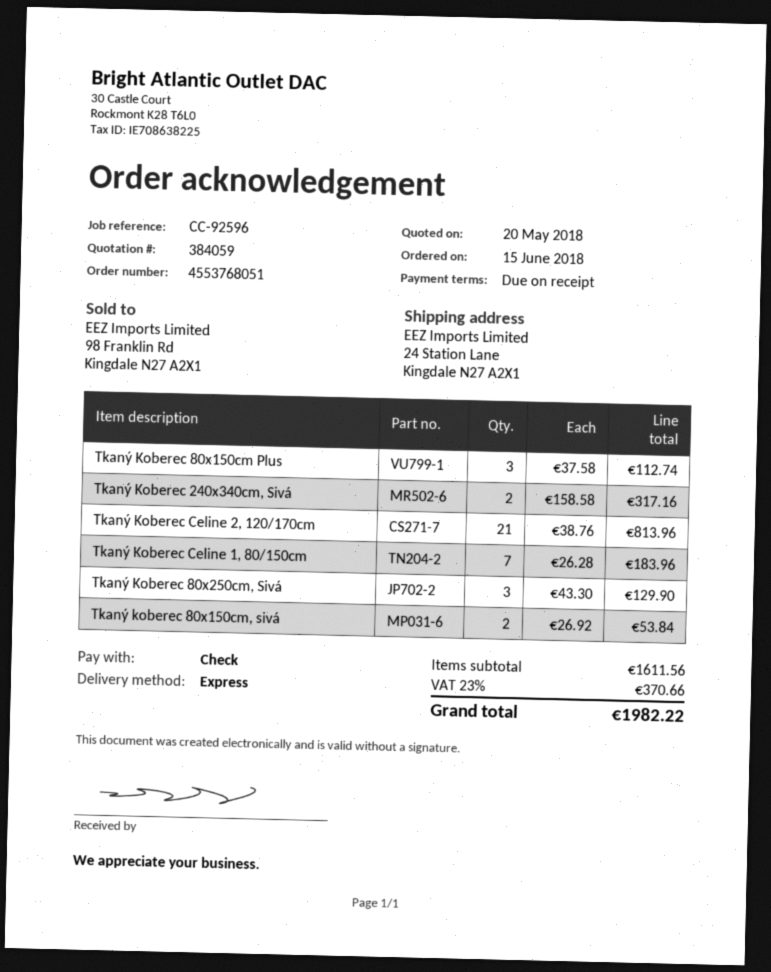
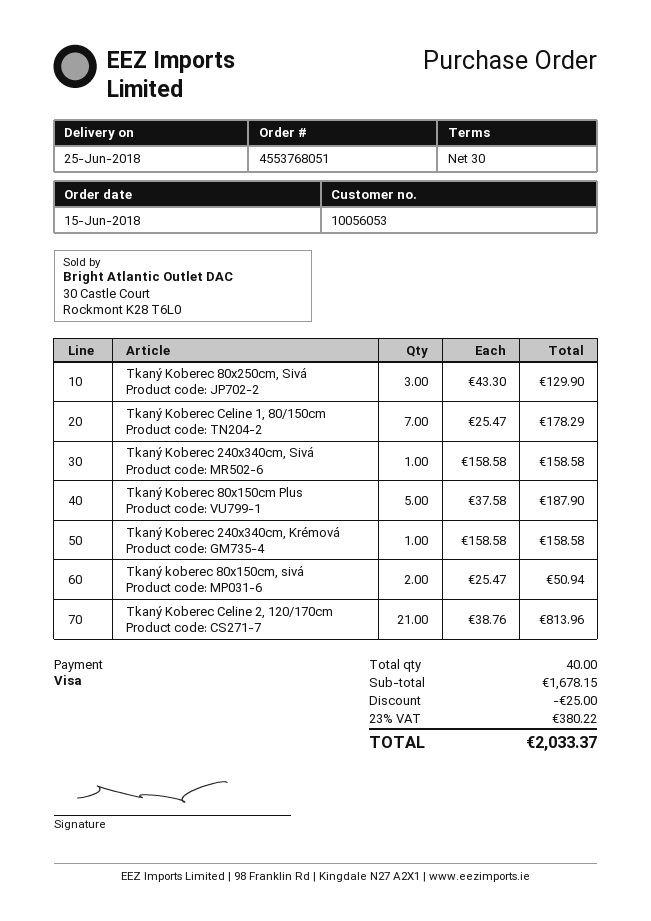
payment terms: on receipt -> 30 days
payment method: cheque -> Visa
Tkaný Koberec 80x150cm Plus: 3 x 37.58 = 112.74 -> 5 x 37.58 = 187.90
Tkaný Koberec 240x340cm, Sivá: 2 x 158.58 = 317.16 -> 1 x 158.58 = 158.58
Tkaný Koberec Celine 1, 80/150cm: 7 x 26.28 = 183.96 -> 7 x 25.47 = 178.29
Tkaný koberec 80x150cm, sivá: 2 x 26.92 = 53.84 -> 2 x 25.47 = 50.94
Tkaný Koberec 240x340cm, Krémová: none -> 1 x 158.58 = 158.58
subtotal: 1611.56 -> 1678.15
discount: none -> 25.00
tax: 23% = 370.66 -> 23% = 380.22
total: 1982.22 -> 2033.37

